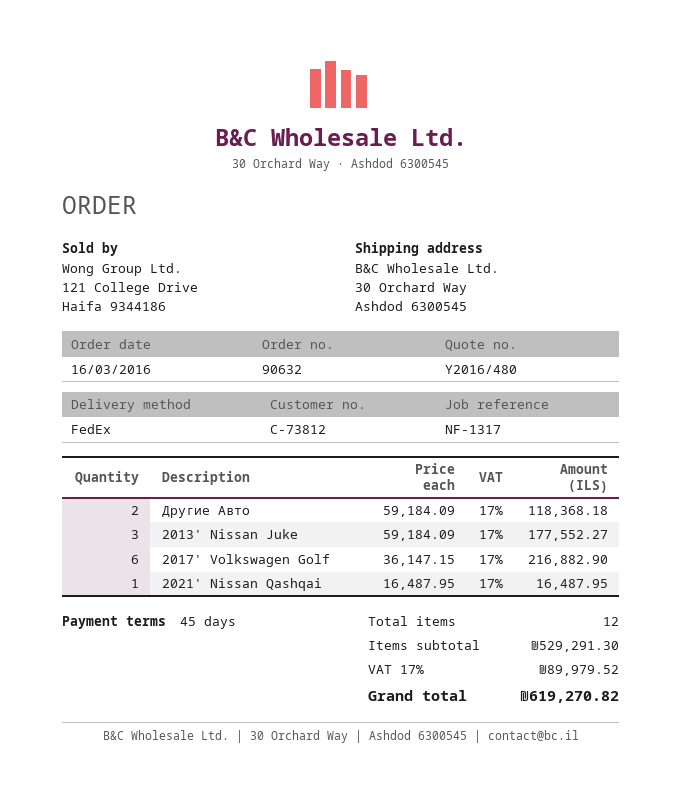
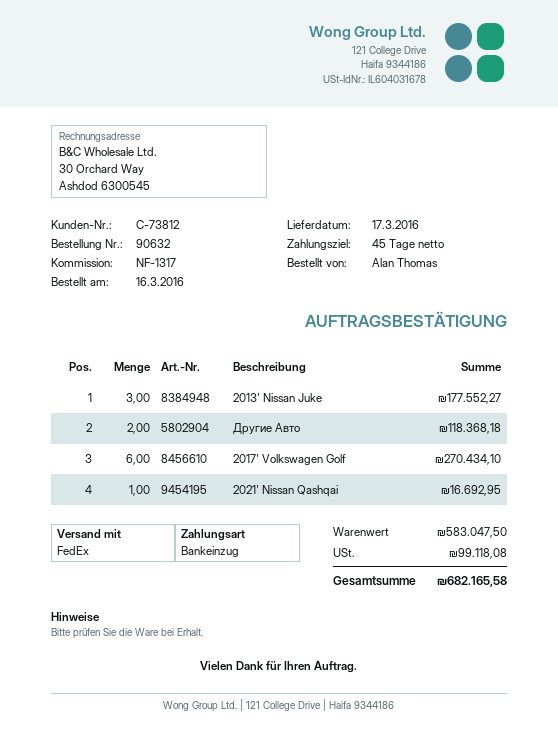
2017' Volkswagen Golf: 6 for 216882.90 -> 6 for 270434.10
2021' Nissan Qashqai: 1 for 16487.95 -> 1 for 16692.95
subtotal: 529291.30 -> 583047.50
tax: 89979.52 -> 99118.08
total: 619270.82 -> 682165.58

